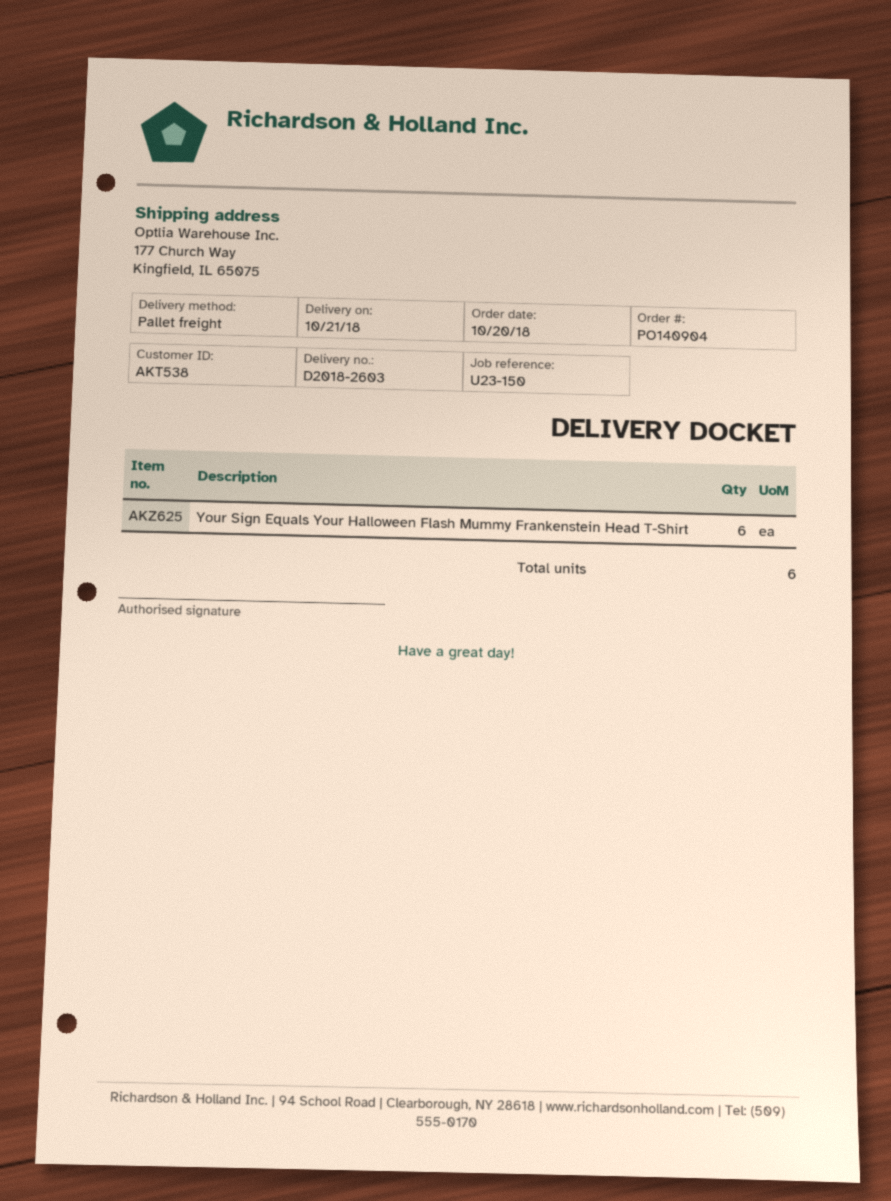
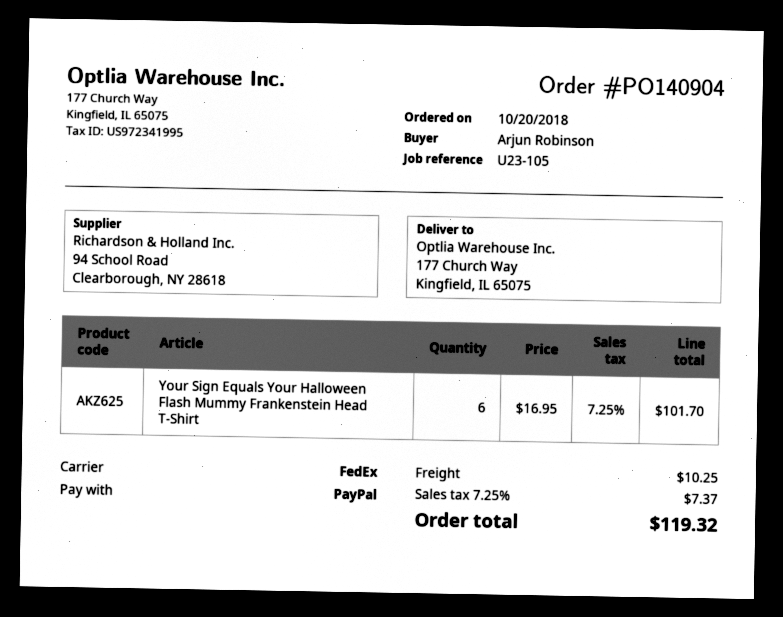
reference: U23-150 -> U23-105
shipping method: pallet freight -> FedEx

